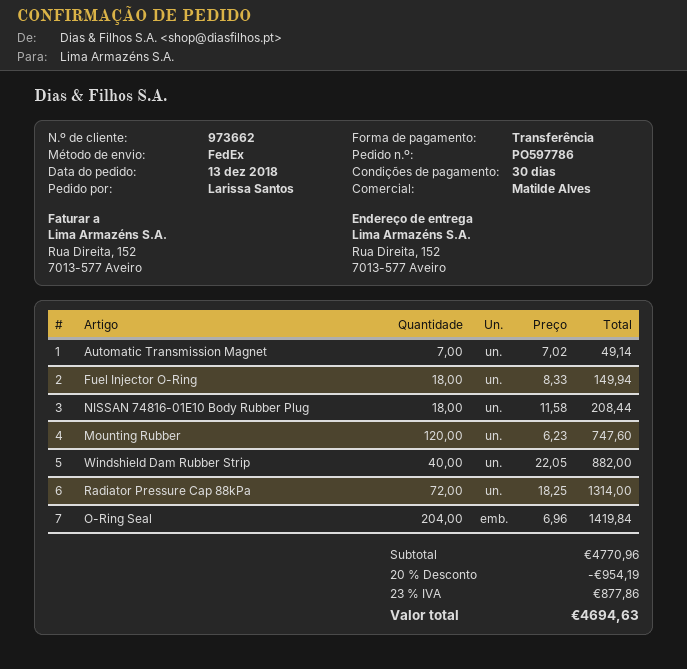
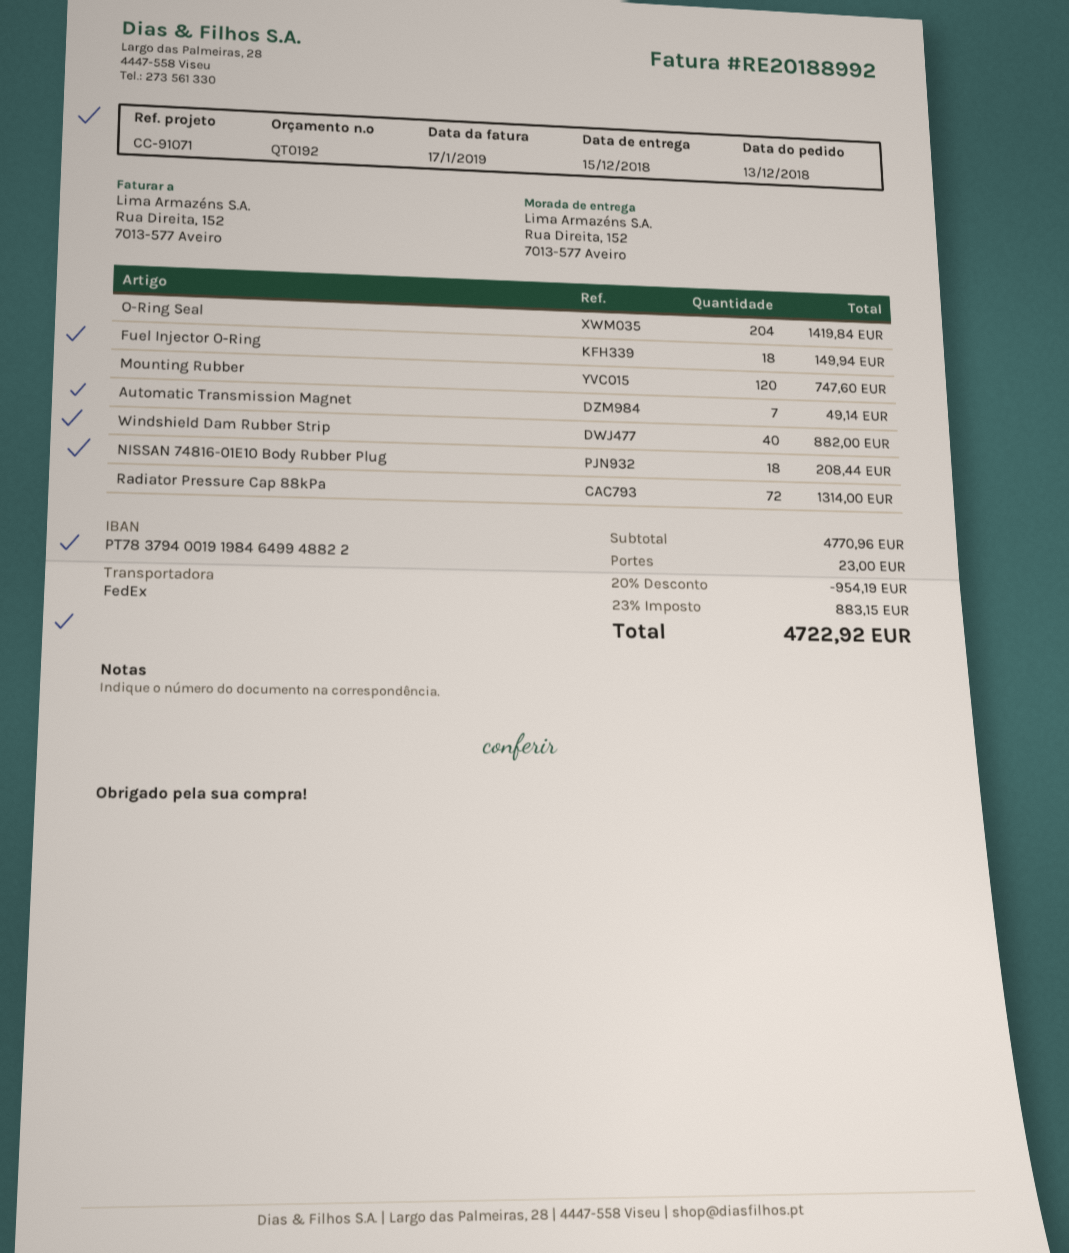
shipping: none -> 23.00
tax: 23% = 877.86 -> 23% = 883.15
total: 4694.63 -> 4722.92

